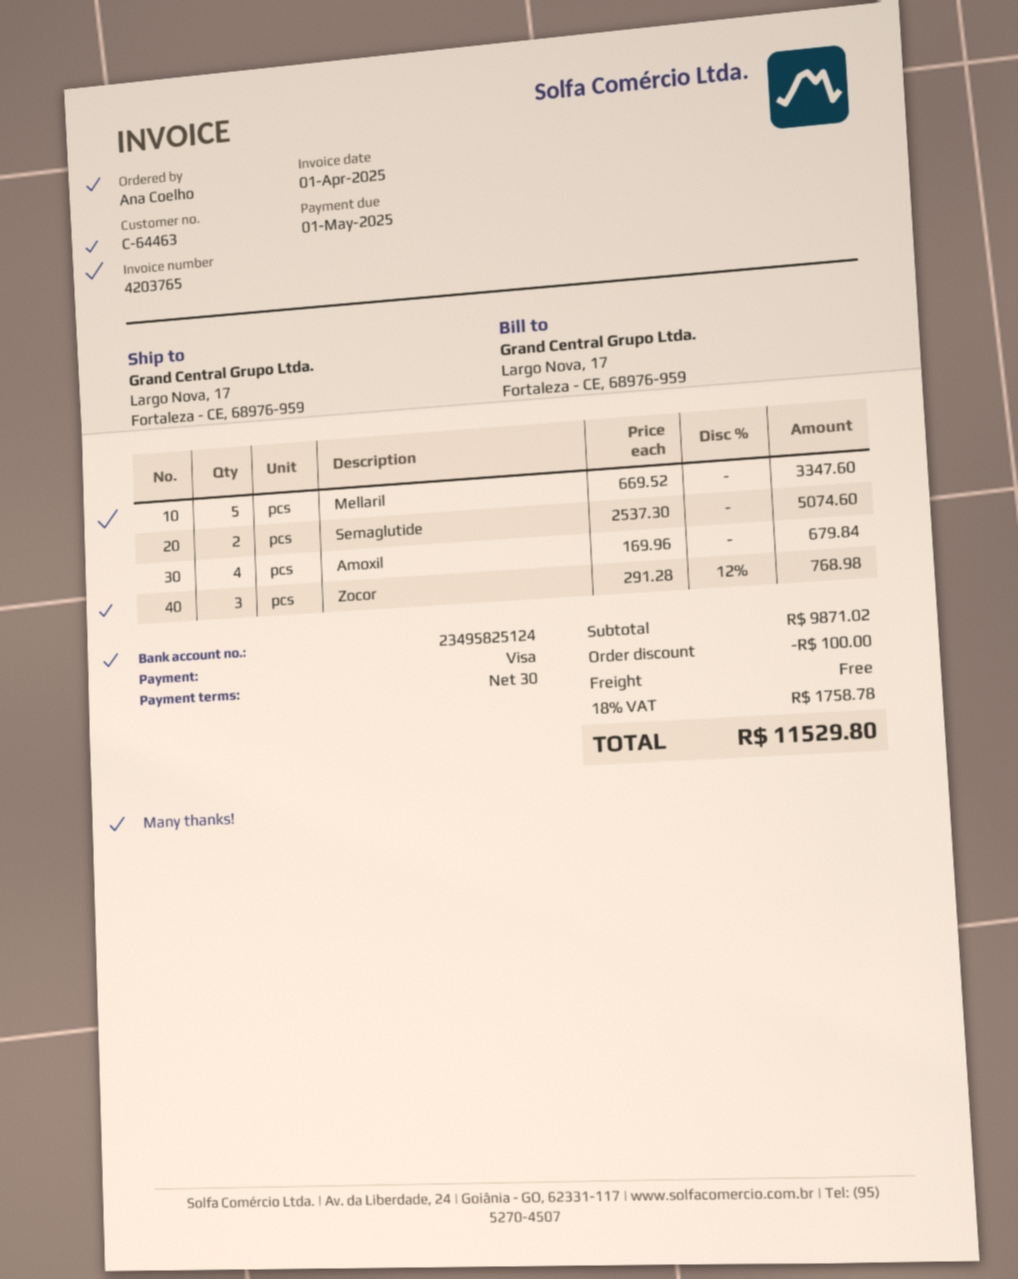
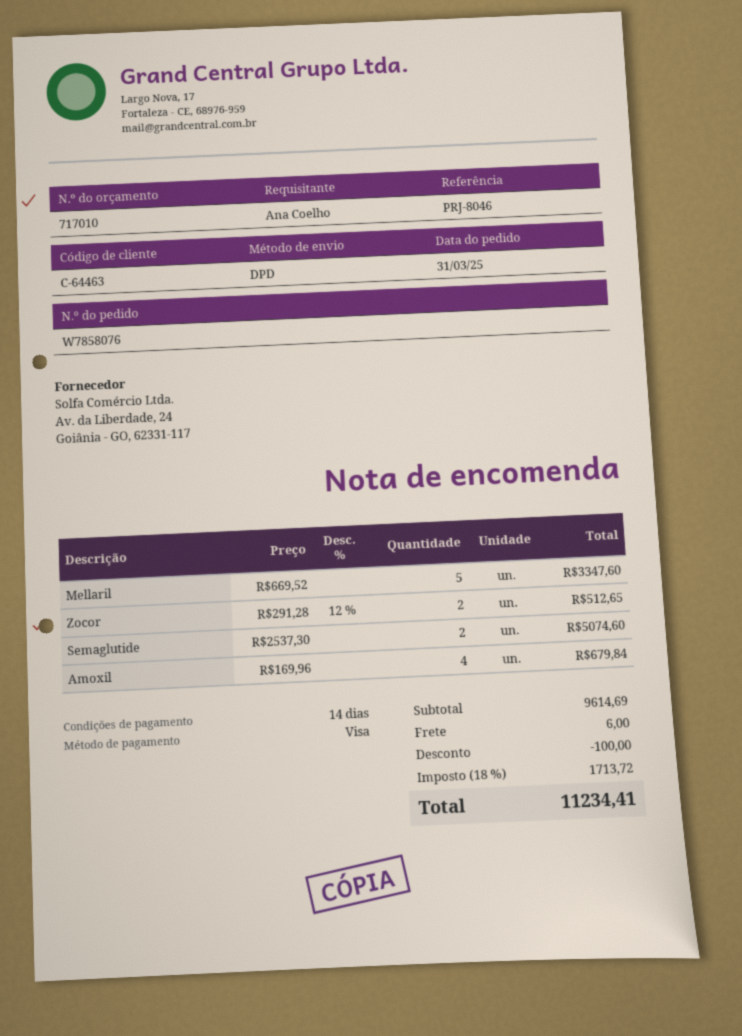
payment terms: 30 days -> 14 days
Zocor: 3 x 291.28 - 12% = 768.98 -> 2 x 291.28 - 12% = 512.65
subtotal: 9871.02 -> 9614.69
shipping: 0.00 -> 6.00
tax: 18% = 1758.78 -> 18% = 1713.72
total: 11529.80 -> 11234.41

